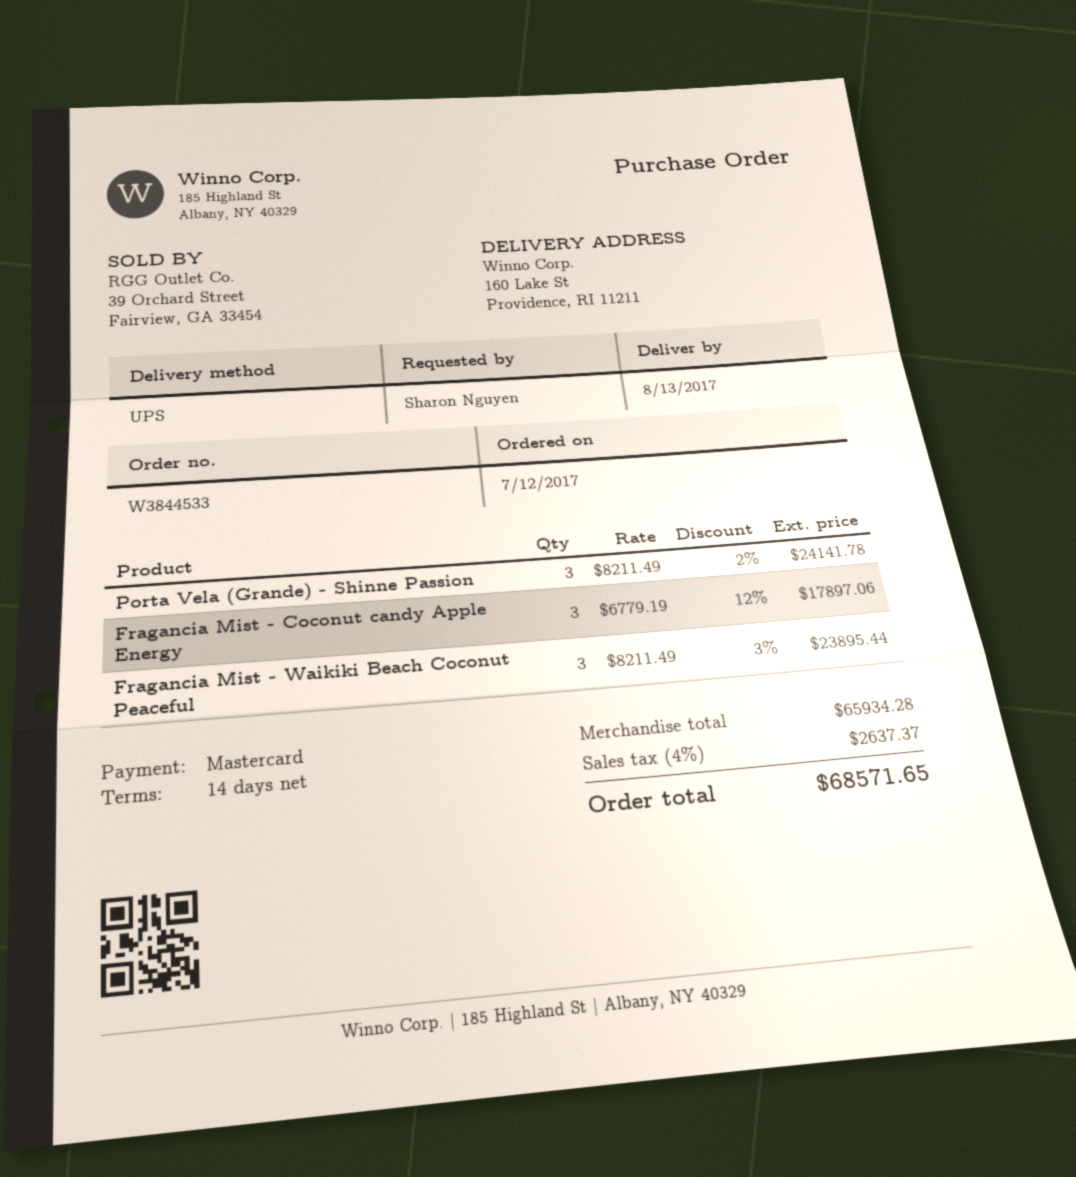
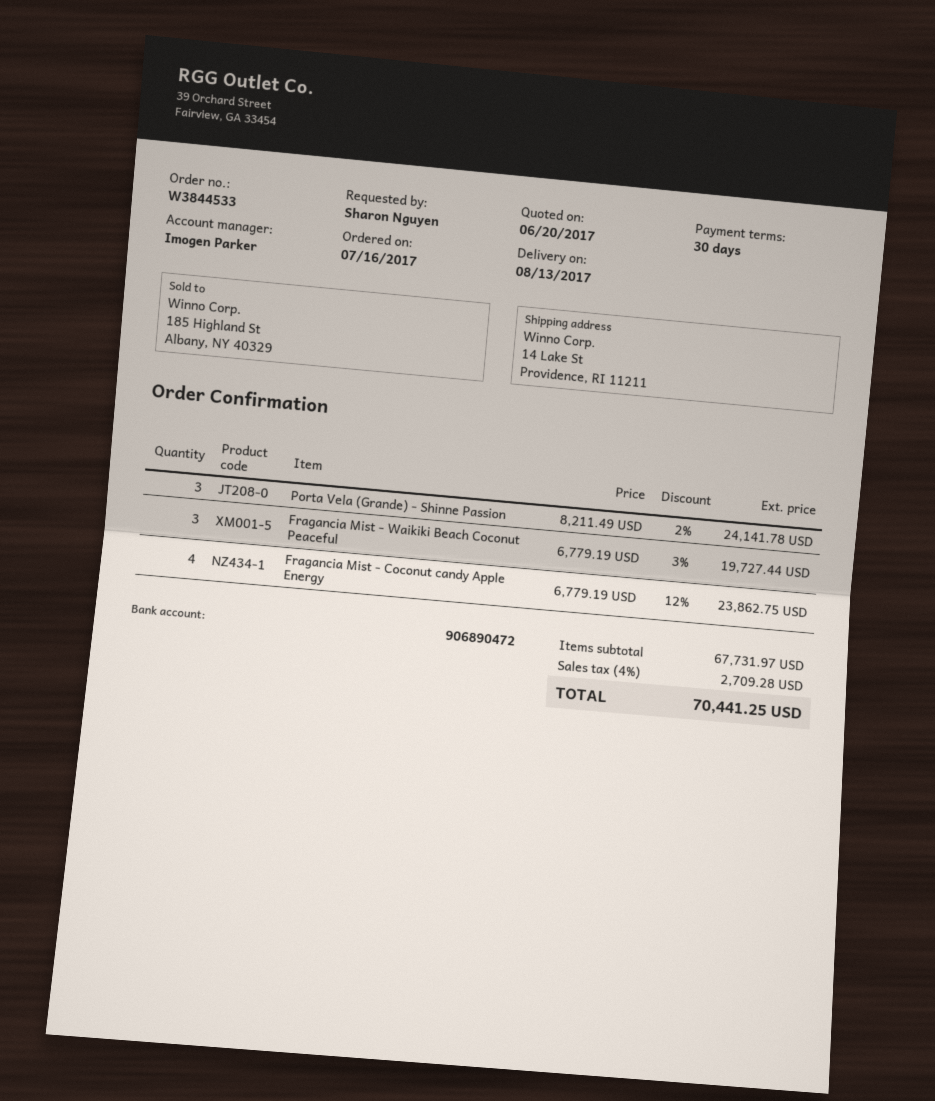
order date: 2017-07-12 -> 2017-07-16
payment terms: 14 days -> 30 days
ship to: 160 Lake St, Providence, RI 11211 -> 14 Lake St, Providence, RI 11211
Fragancia Mist - Coconut candy Apple Energy: 3 x 6779.19 - 12% = 17897.06 -> 4 x 6779.19 - 12% = 23862.75
Fragancia Mist - Waikiki Beach Coconut Peaceful: 3 x 8211.49 - 3% = 23895.44 -> 3 x 6779.19 - 3% = 19727.44
subtotal: 65934.28 -> 67731.97
tax: 4% = 2637.37 -> 4% = 2709.28
total: 68571.65 -> 70441.25

